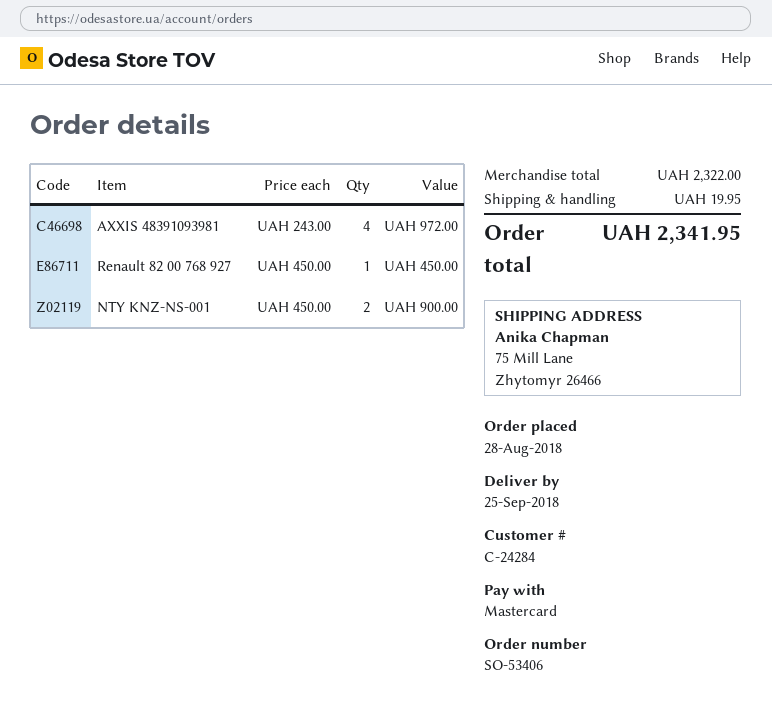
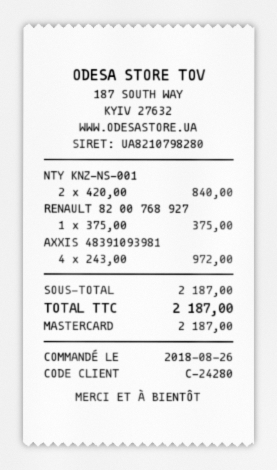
order date: 2018-08-28 -> 2018-08-26
customer number: C-24284 -> C-24280
Renault 82 00 768 927: 1 x 450.00 = 450.00 -> 1 x 375.00 = 375.00
NTY KNZ-NS-001: 2 x 450.00 = 900.00 -> 2 x 420.00 = 840.00
subtotal: 2322.00 -> 2187.00
shipping: 19.95 -> none
total: 2341.95 -> 2187.00

